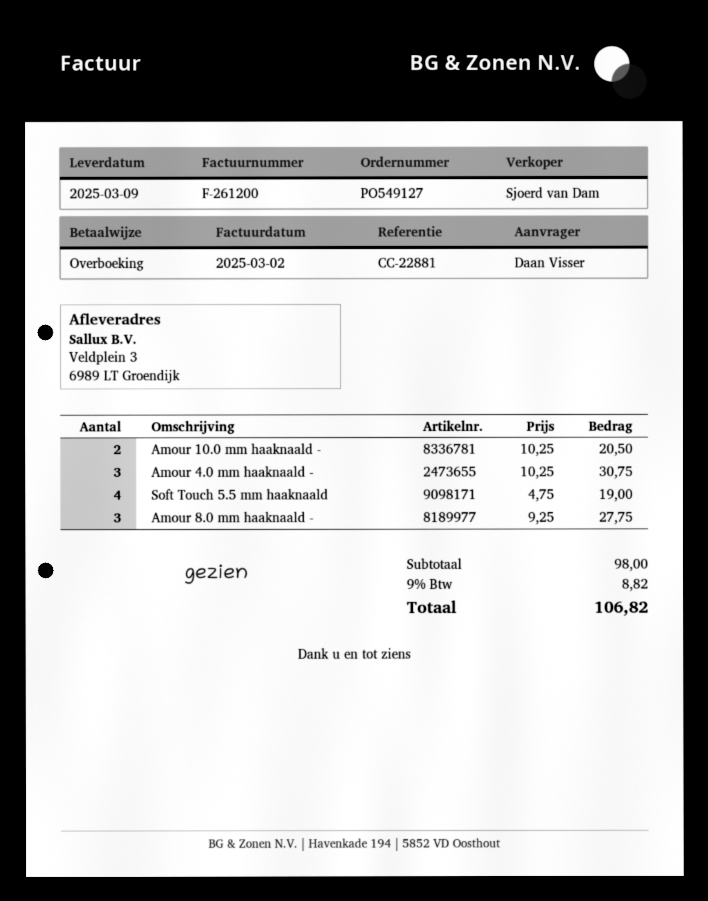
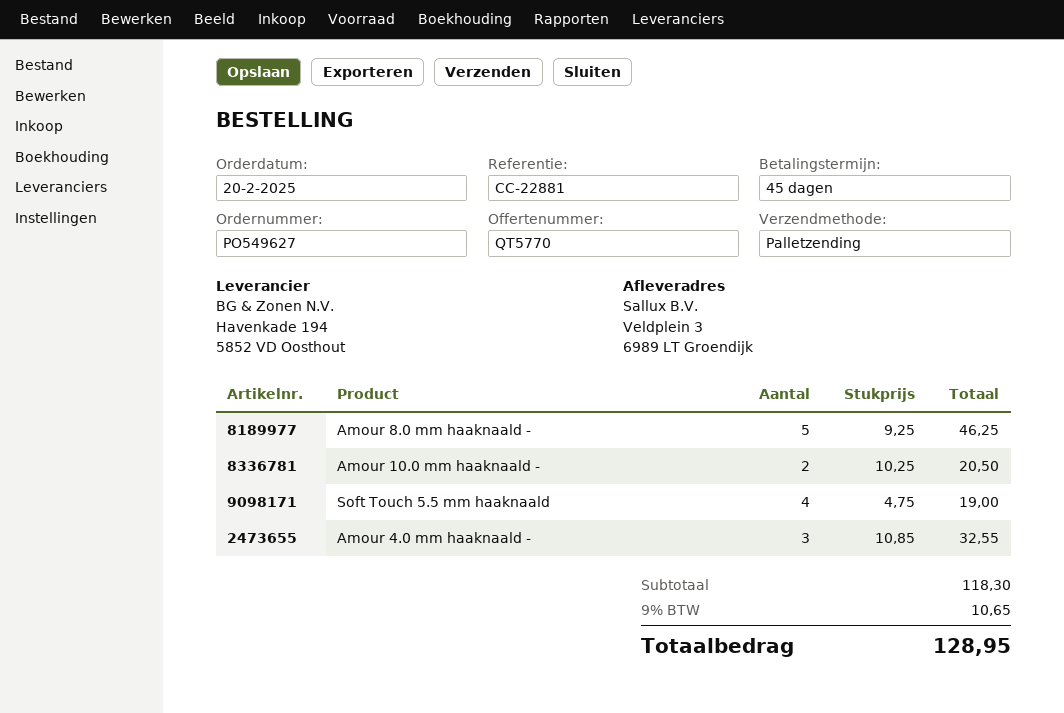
order number: PO549127 -> PO549627
Amour 4.0 mm haaknaald -: 3 x 10.25 = 30.75 -> 3 x 10.85 = 32.55
Amour 8.0 mm haaknaald -: 3 x 9.25 = 27.75 -> 5 x 9.25 = 46.25
subtotal: 98.00 -> 118.30
tax: 9% = 8.82 -> 9% = 10.65
total: 106.82 -> 128.95

